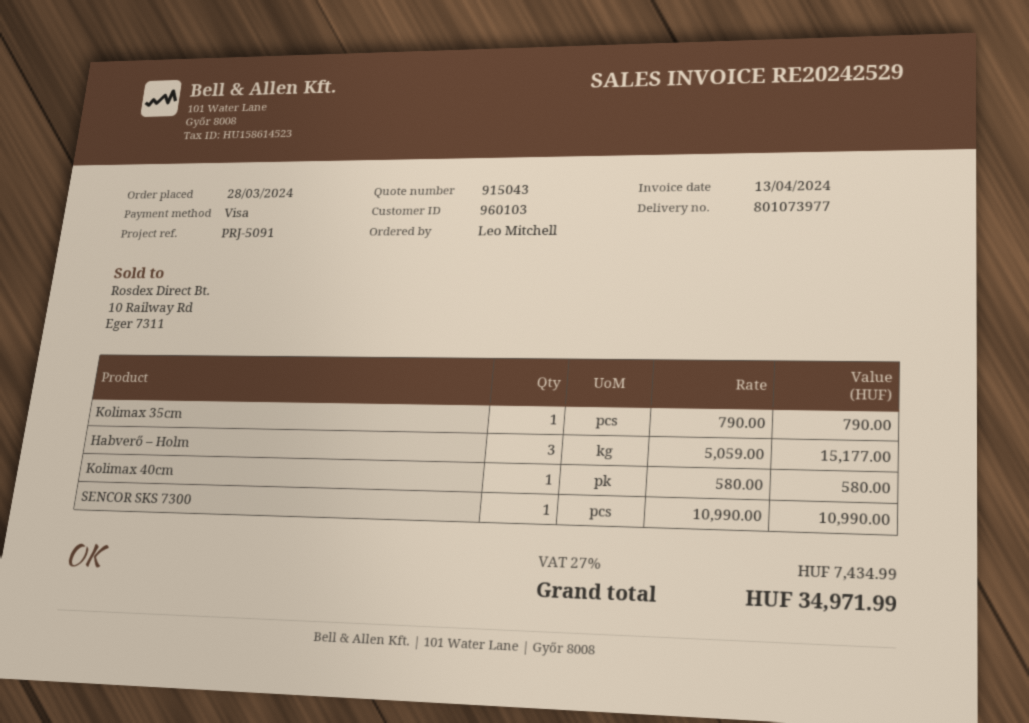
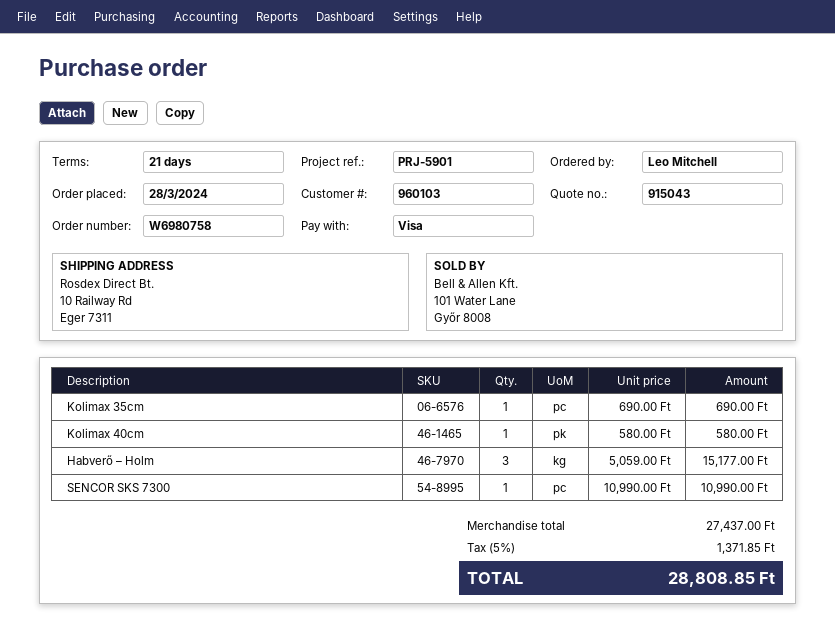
reference: PRJ-5091 -> PRJ-5901
Kolimax 35cm: 1 x 790.00 = 790.00 -> 1 x 690.00 = 690.00
tax: 27% = 7434.99 -> 5% = 1371.85
total: 34971.99 -> 28808.85

